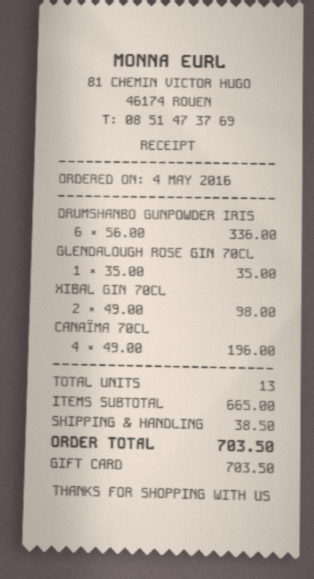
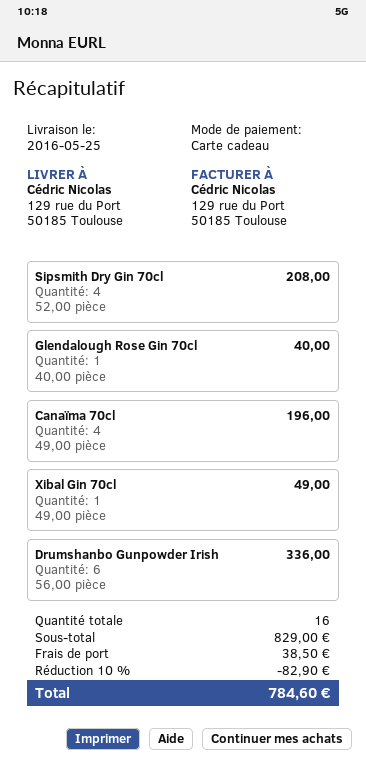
GLENDALOUGH ROSE GIN 70CL: 1 x 35.00 = 35.00 -> 1 x 40.00 = 40.00
XIBAL GIN 70CL: 2 x 49.00 = 98.00 -> 1 x 49.00 = 49.00
Sipsmith Dry Gin 70cl: none -> 4 x 52.00 = 208.00
total quantity: 13 -> 16
subtotal: 665.00 -> 829.00
discount: none -> 10% = 82.90
total: 703.50 -> 784.60

